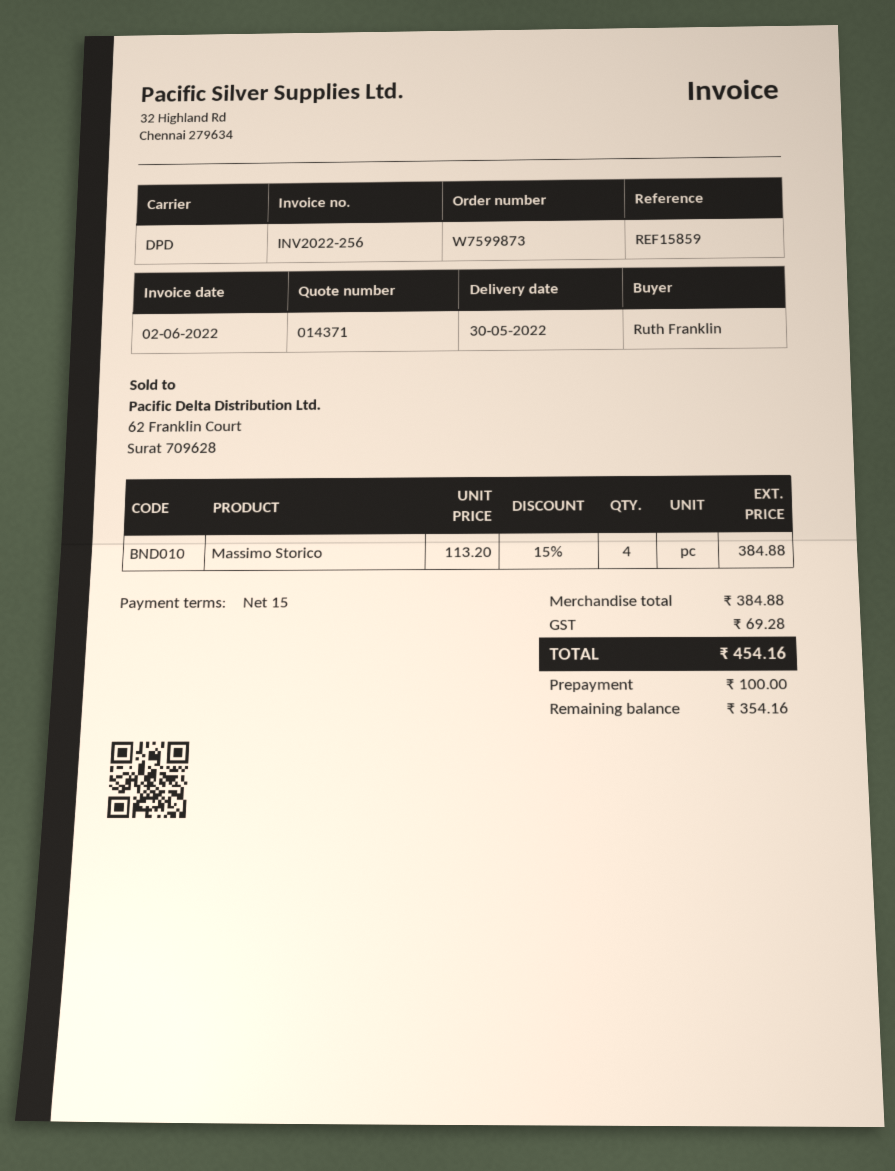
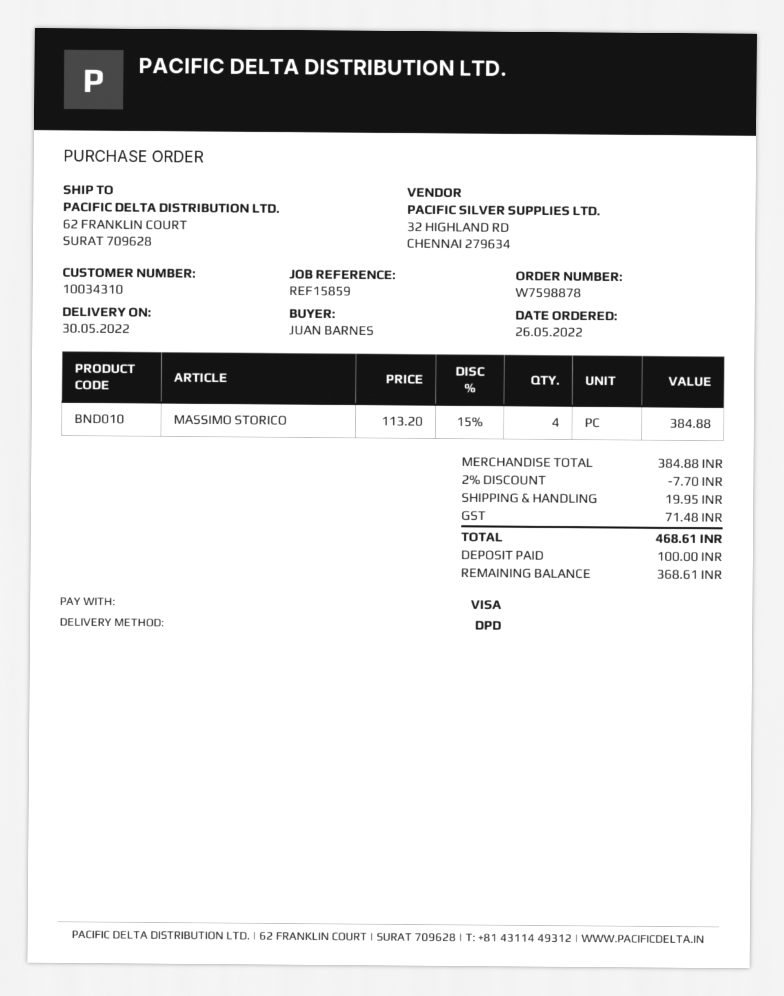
order number: W7599873 -> W7598878
ordered by: Ruth Franklin -> JUAN BARNES
discount: none -> 2% = 7.70
shipping: none -> 19.95
tax: 69.28 -> 71.48
total: 454.16 -> 468.61
balance: 354.16 -> 368.61

